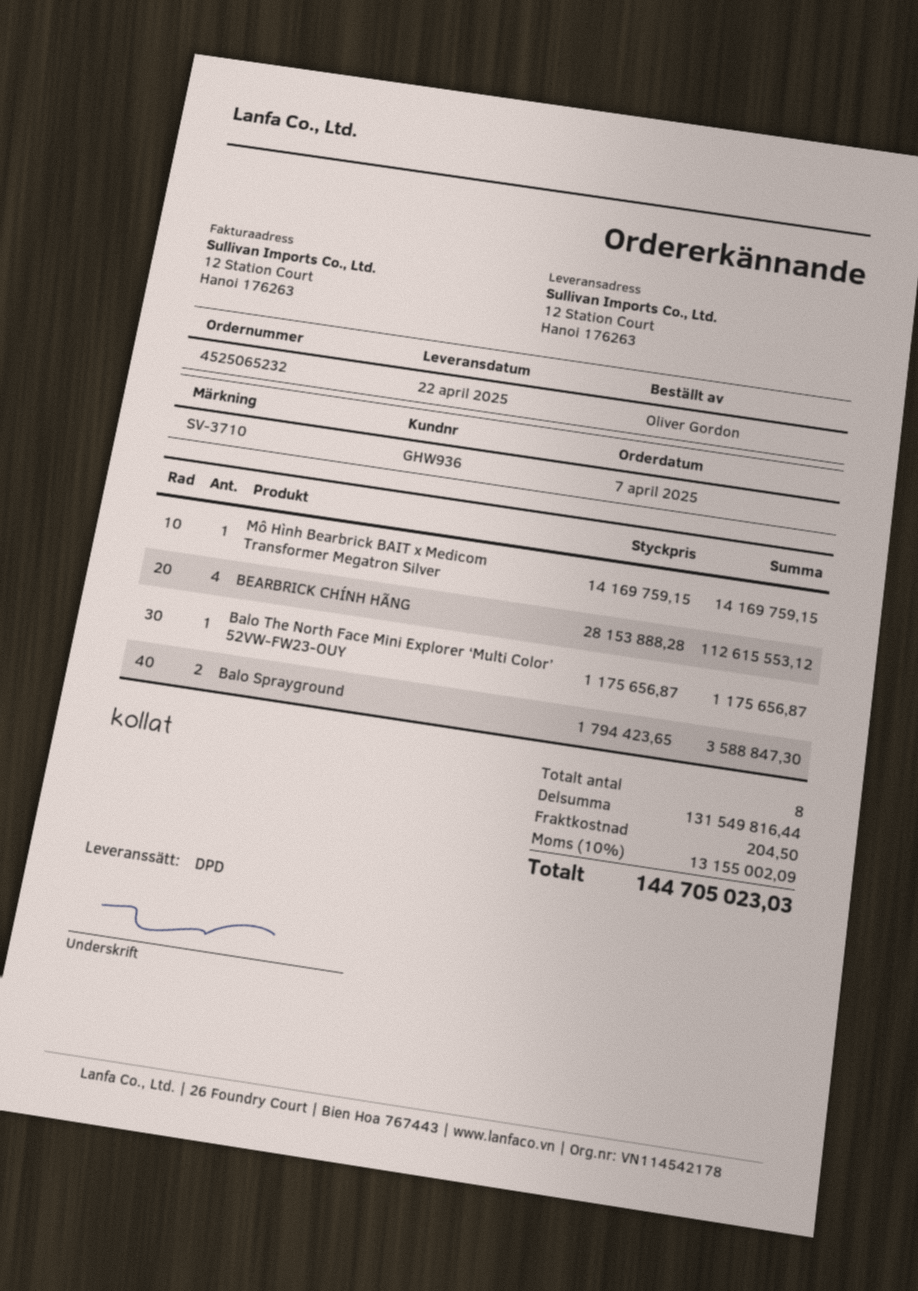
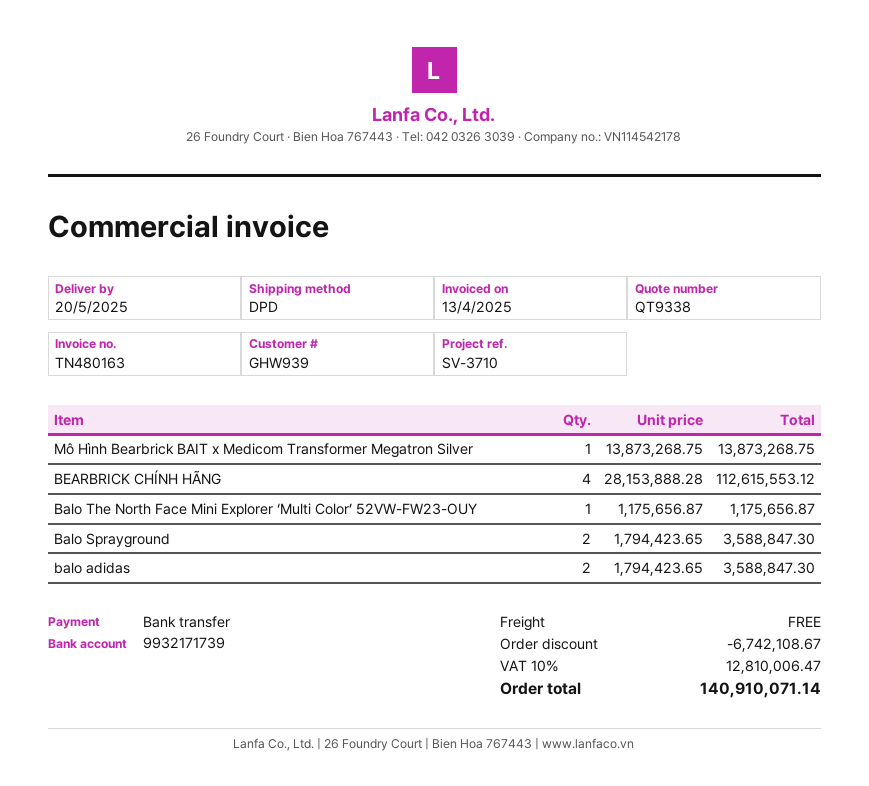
delivery date: 2025-04-22 -> 2025-05-20
customer number: GHW936 -> GHW939
Mô Hình Bearbrick BAIT x Medicom Transformer Megatron Silver: 1 x 14169759.15 = 14169759.15 -> 1 x 13873268.75 = 13873268.75
balo adidas: none -> 2 x 1794423.65 = 3588847.30
discount: none -> 6742108.67
shipping: 204.50 -> 0.00
tax: 10% = 13155002.09 -> 10% = 12810006.47
total: 144705023.03 -> 140910071.14

